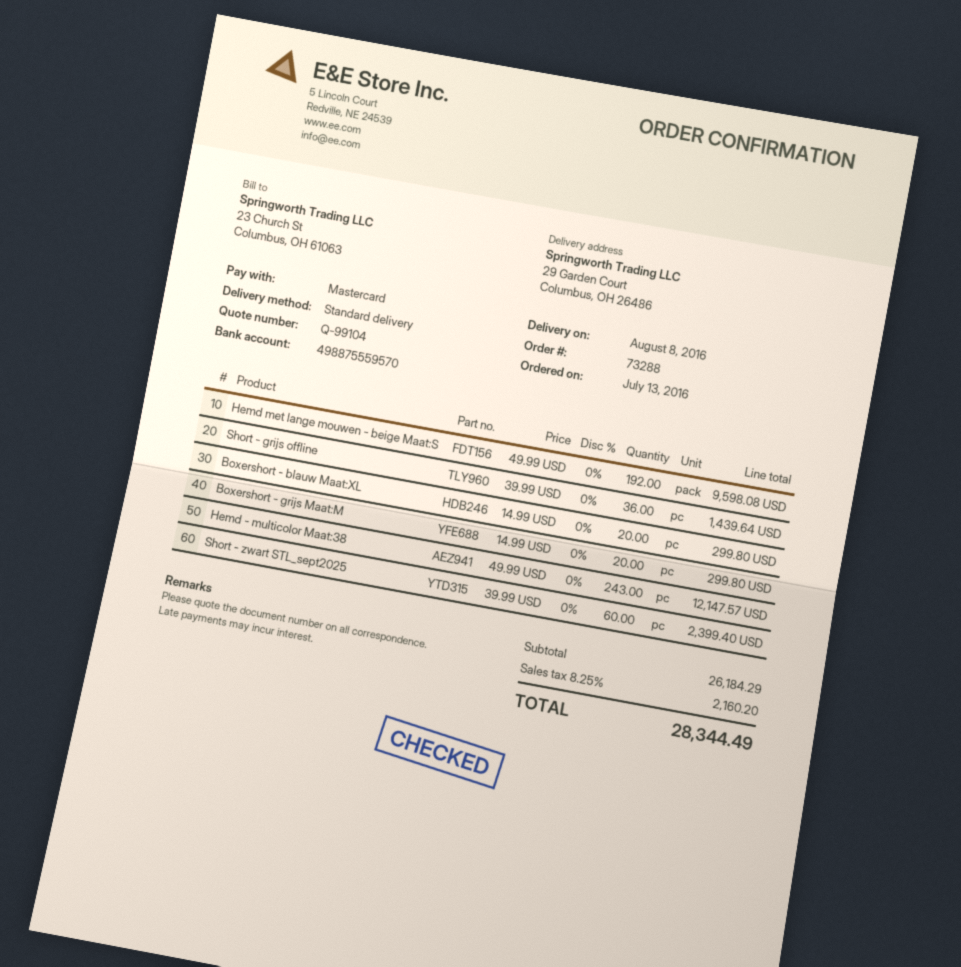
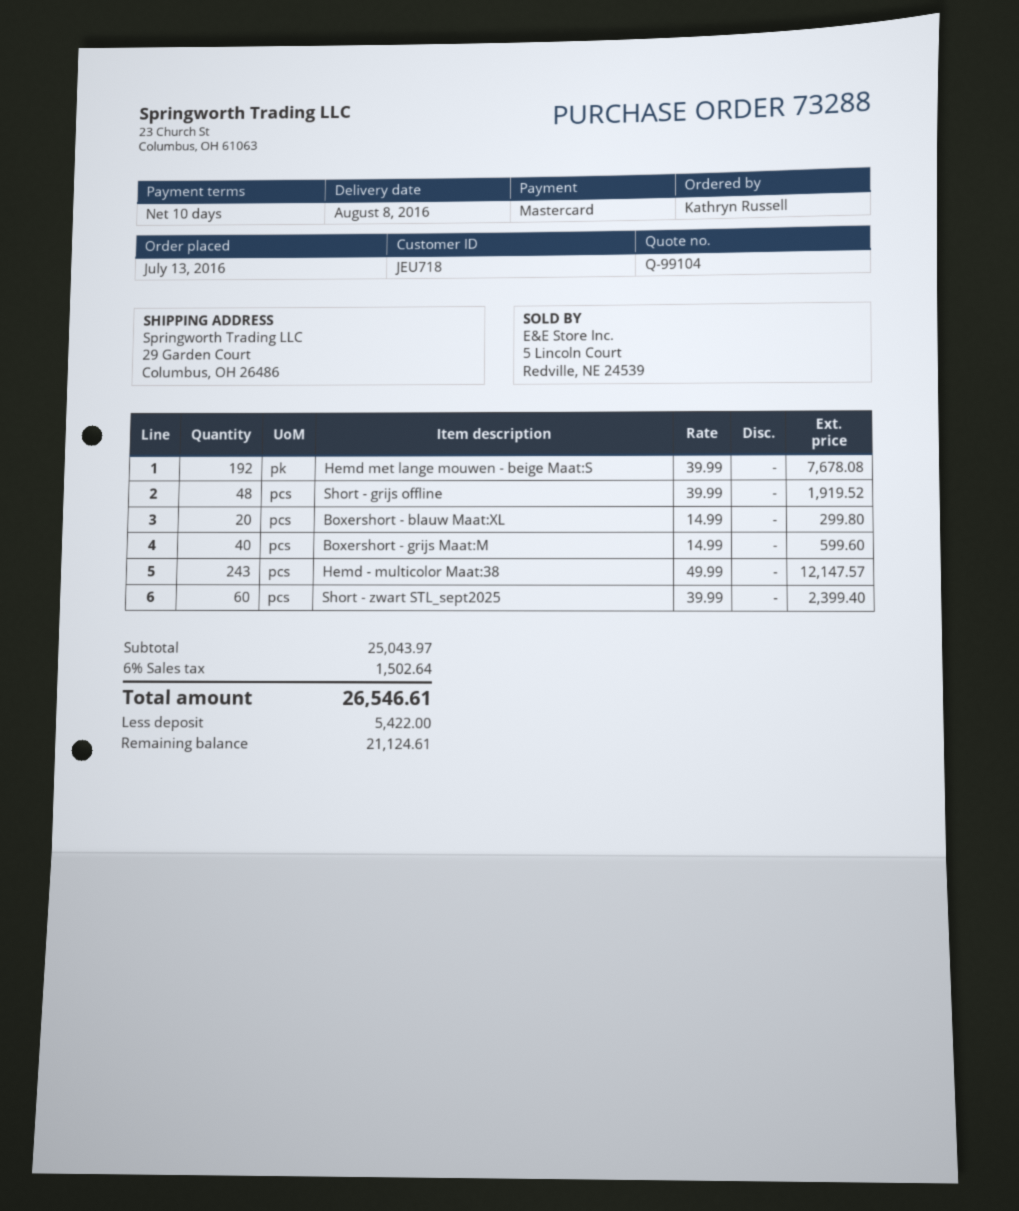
Hemd met lange mouwen - beige Maat:S: 192 x 49.99 = 9598.08 -> 192 x 39.99 = 7678.08
Short - grijs offline: 36 x 39.99 = 1439.64 -> 48 x 39.99 = 1919.52
Boxershort - grijs Maat:M: 20 x 14.99 = 299.80 -> 40 x 14.99 = 599.60
subtotal: 26184.29 -> 25043.97
tax: 8.25% = 2160.20 -> 6% = 1502.64
total: 28344.49 -> 26546.61

